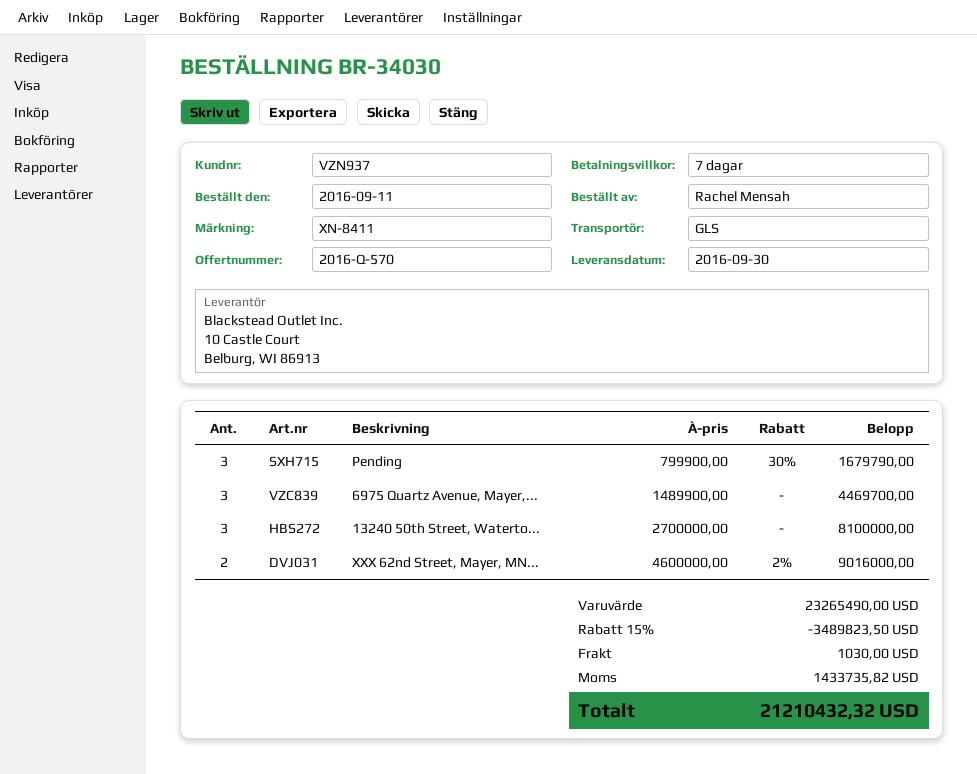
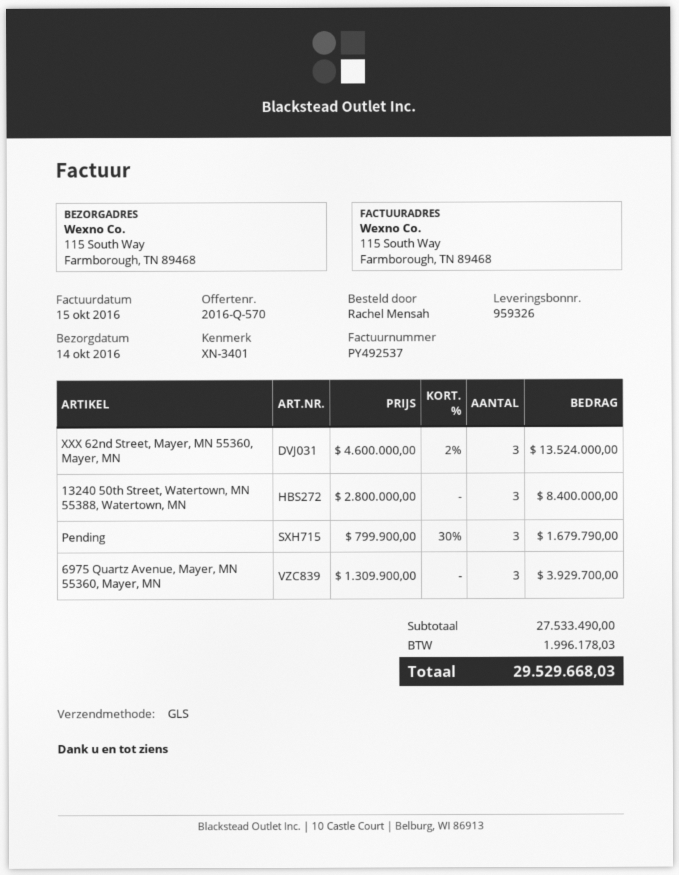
delivery date: 2016-09-30 -> 2016-10-14
reference: XN-8411 -> XN-3401
6975 Quartz Avenue, Mayer,...: 3 x 1489900.00 = 4469700.00 -> 3 x 1309900.00 = 3929700.00
13240 50th Street, Waterto...: 3 x 2700000.00 = 8100000.00 -> 3 x 2800000.00 = 8400000.00
XXX 62nd Street, Mayer, MN...: 2 x 4600000.00 - 2% = 9016000.00 -> 3 x 4600000.00 - 2% = 13524000.00
subtotal: 23265490.00 -> 27533490.00
discount: 15% = 3489823.50 -> none
shipping: 1030.00 -> none
tax: 1433735.82 -> 1996178.03
total: 21210432.32 -> 29529668.03

